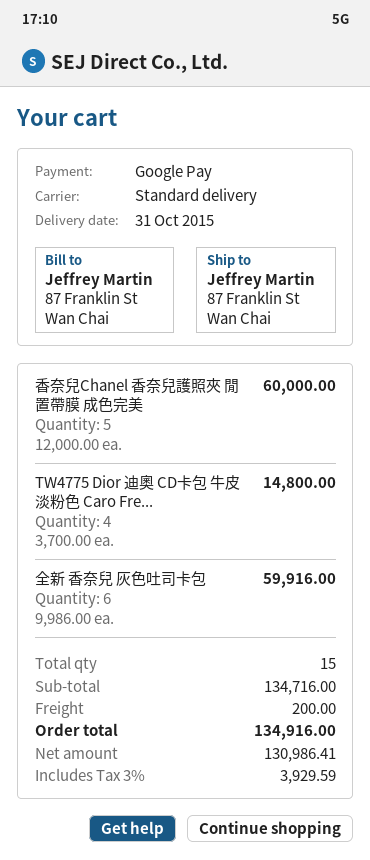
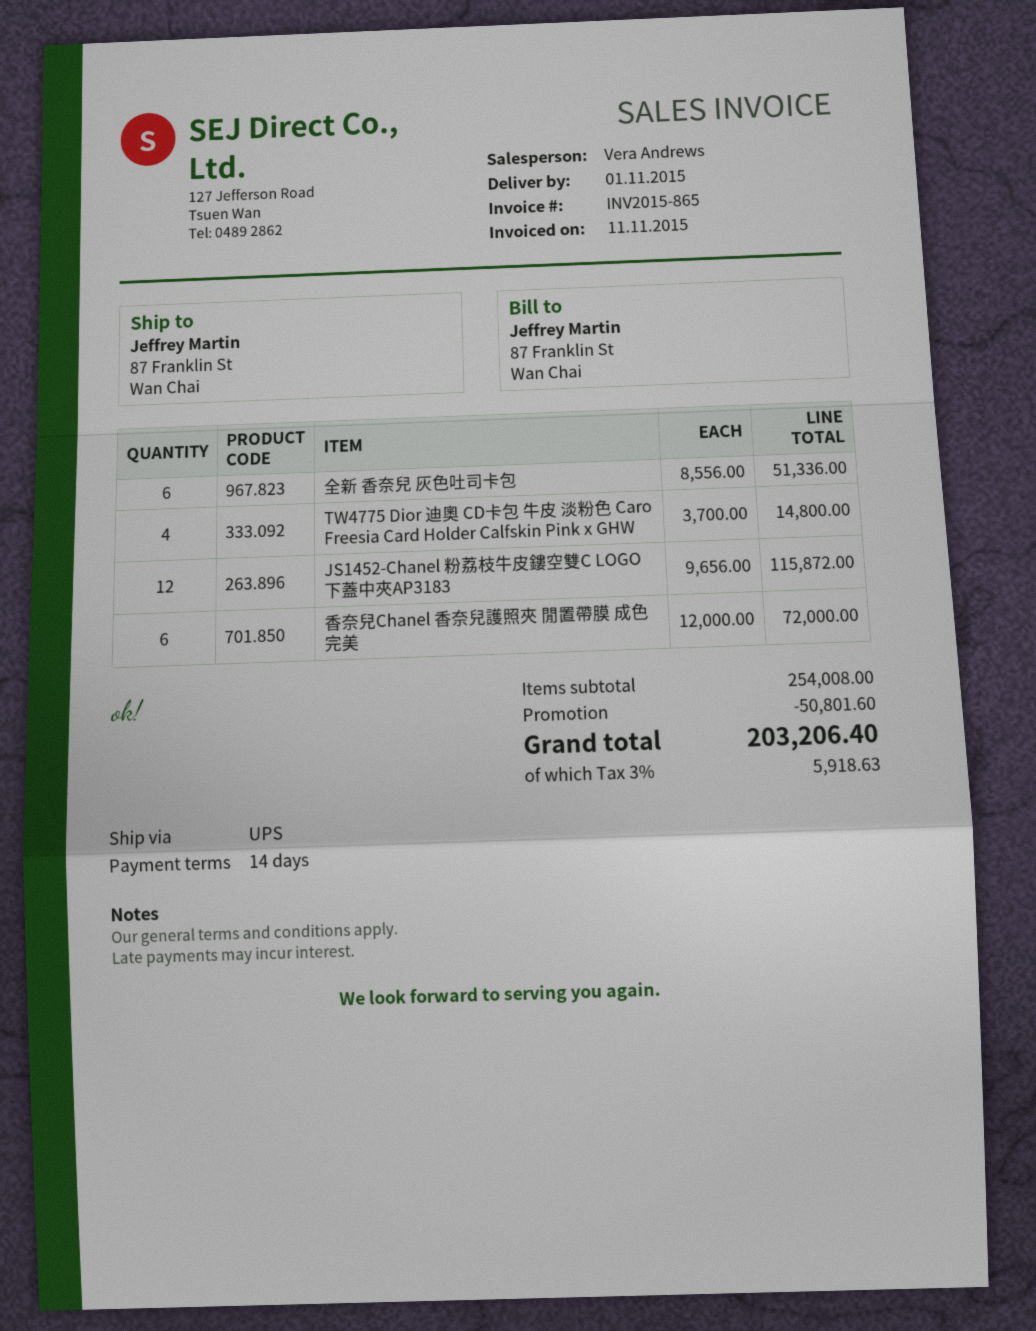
delivery date: 2015-10-31 -> 2015-11-01
shipping method: standard -> UPS
香奈兒Chanel 香奈兒護照夾 閒置帶膜 成色完美: 5 x 12000.00 = 60000.00 -> 6 x 12000.00 = 72000.00
全新 香奈兒 灰色吐司卡包: 6 x 9986.00 = 59916.00 -> 6 x 8556.00 = 51336.00
JS1452-Chanel 粉荔枝牛皮鏤空雙C LOGO下蓋中夾AP3183: none -> 12 x 9656.00 = 115872.00
subtotal: 134716.00 -> 254008.00
discount: none -> 50801.60
shipping: 200.00 -> none
tax: 3% = 3929.59 -> 3% = 5918.63
total: 134916.00 -> 203206.40

